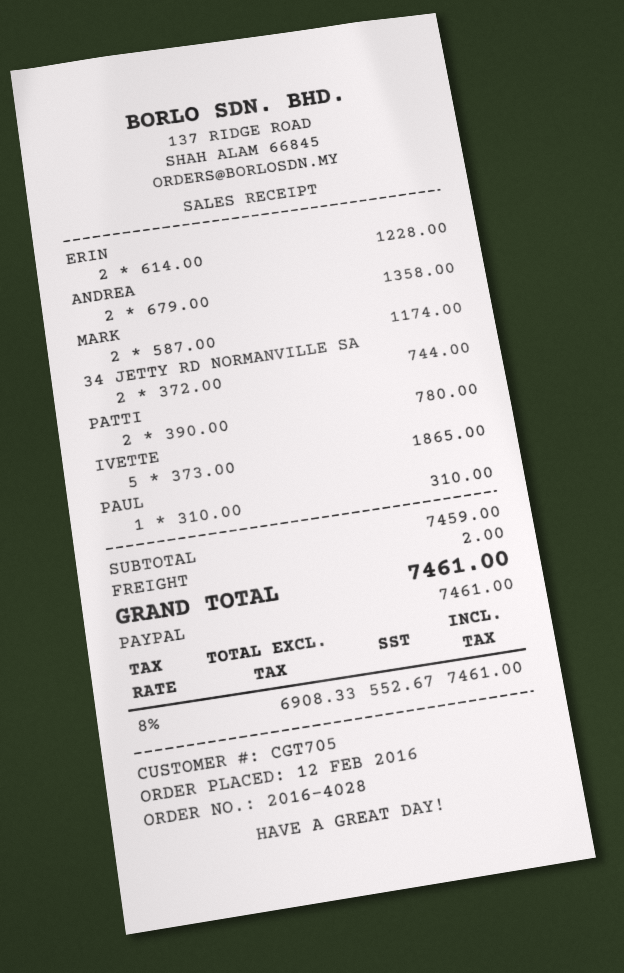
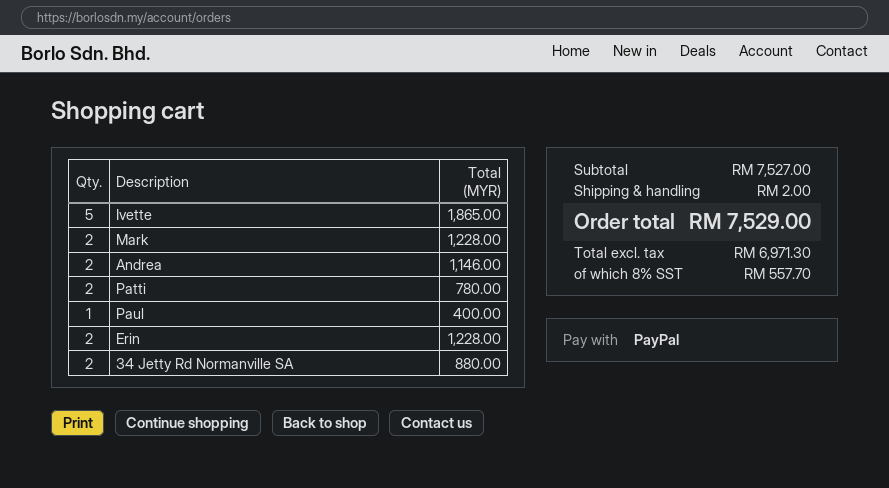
ANDREA: 2 for 1358.00 -> 2 for 1146.00
MARK: 2 for 1174.00 -> 2 for 1228.00
34 JETTY RD NORMANVILLE SA: 2 for 744.00 -> 2 for 880.00
PAUL: 1 for 310.00 -> 1 for 400.00
subtotal: 7459.00 -> 7527.00
net: 6908.33 -> 6971.30
tax: 8% = 552.67 -> 8% = 557.70
total: 7461.00 -> 7529.00

